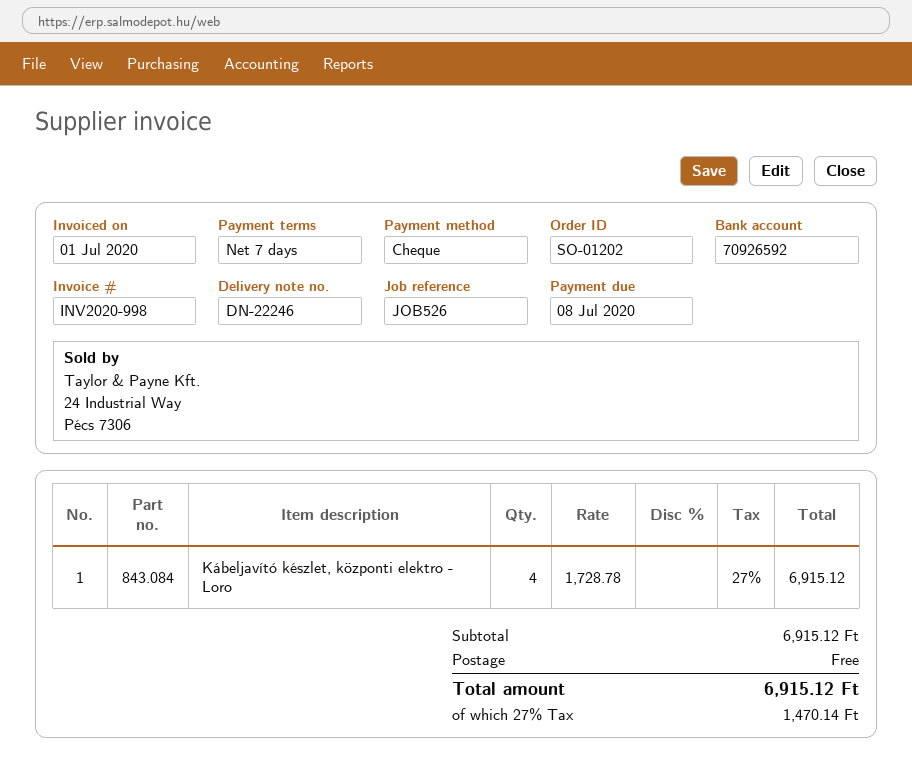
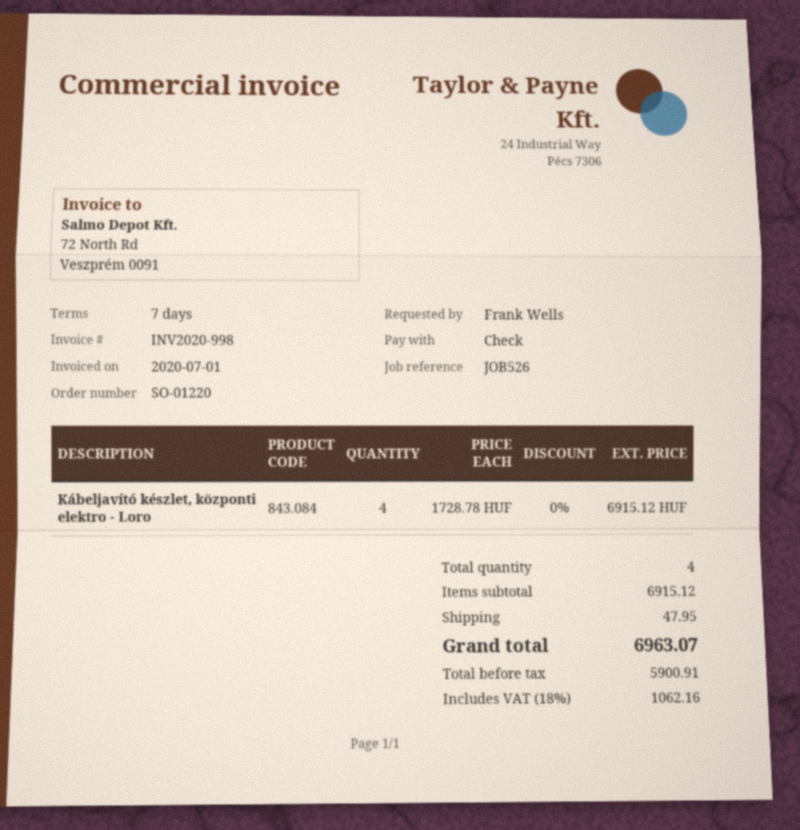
order number: SO-01202 -> SO-01220
shipping: 0.00 -> 47.95
tax: 27% = 1470.14 -> 18% = 1062.16
total: 6915.12 -> 6963.07

